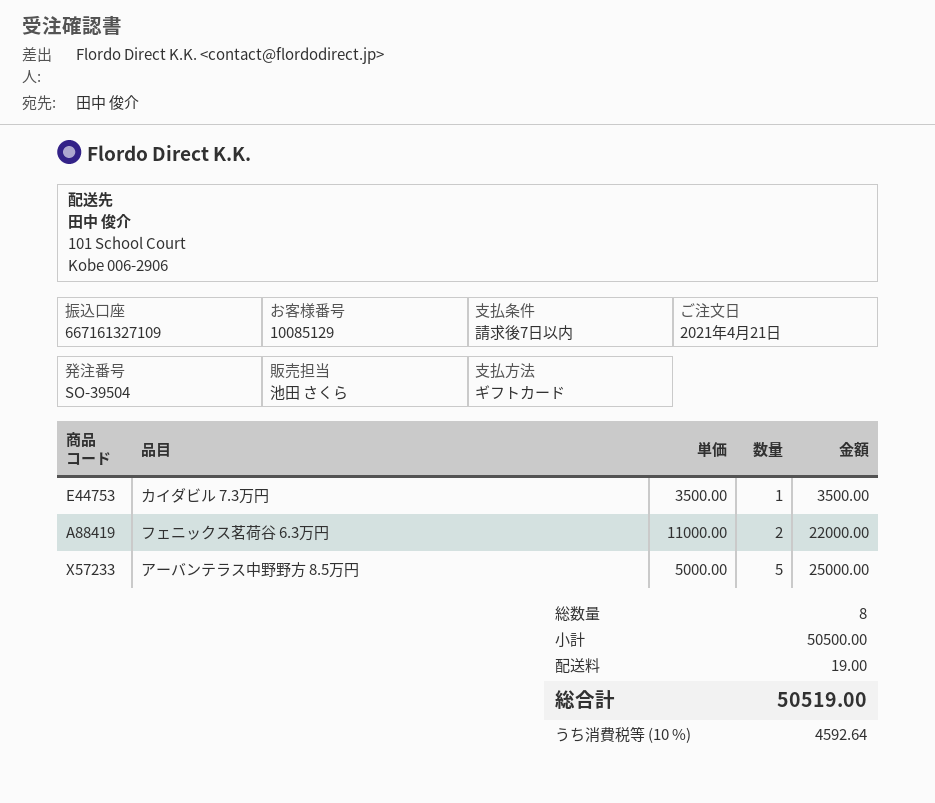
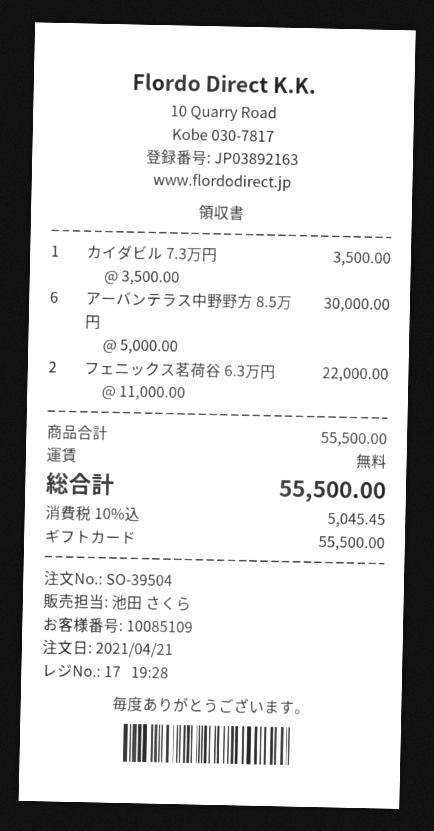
customer number: 10085129 -> 10085109
アーバンテラス中野野方 8.5万円: 5 x 5000.00 = 25000.00 -> 6 x 5000.00 = 30000.00
subtotal: 50500.00 -> 55500.00
shipping: 19.00 -> 0.00
tax: 10% = 4592.64 -> 10% = 5045.45
total: 50519.00 -> 55500.00

